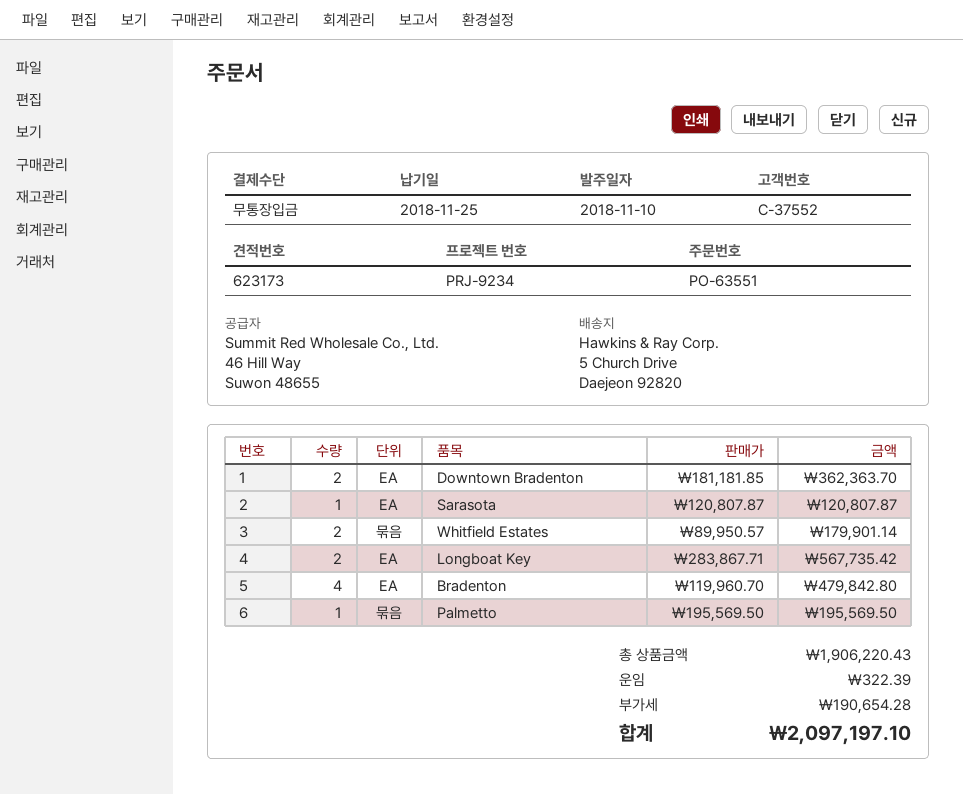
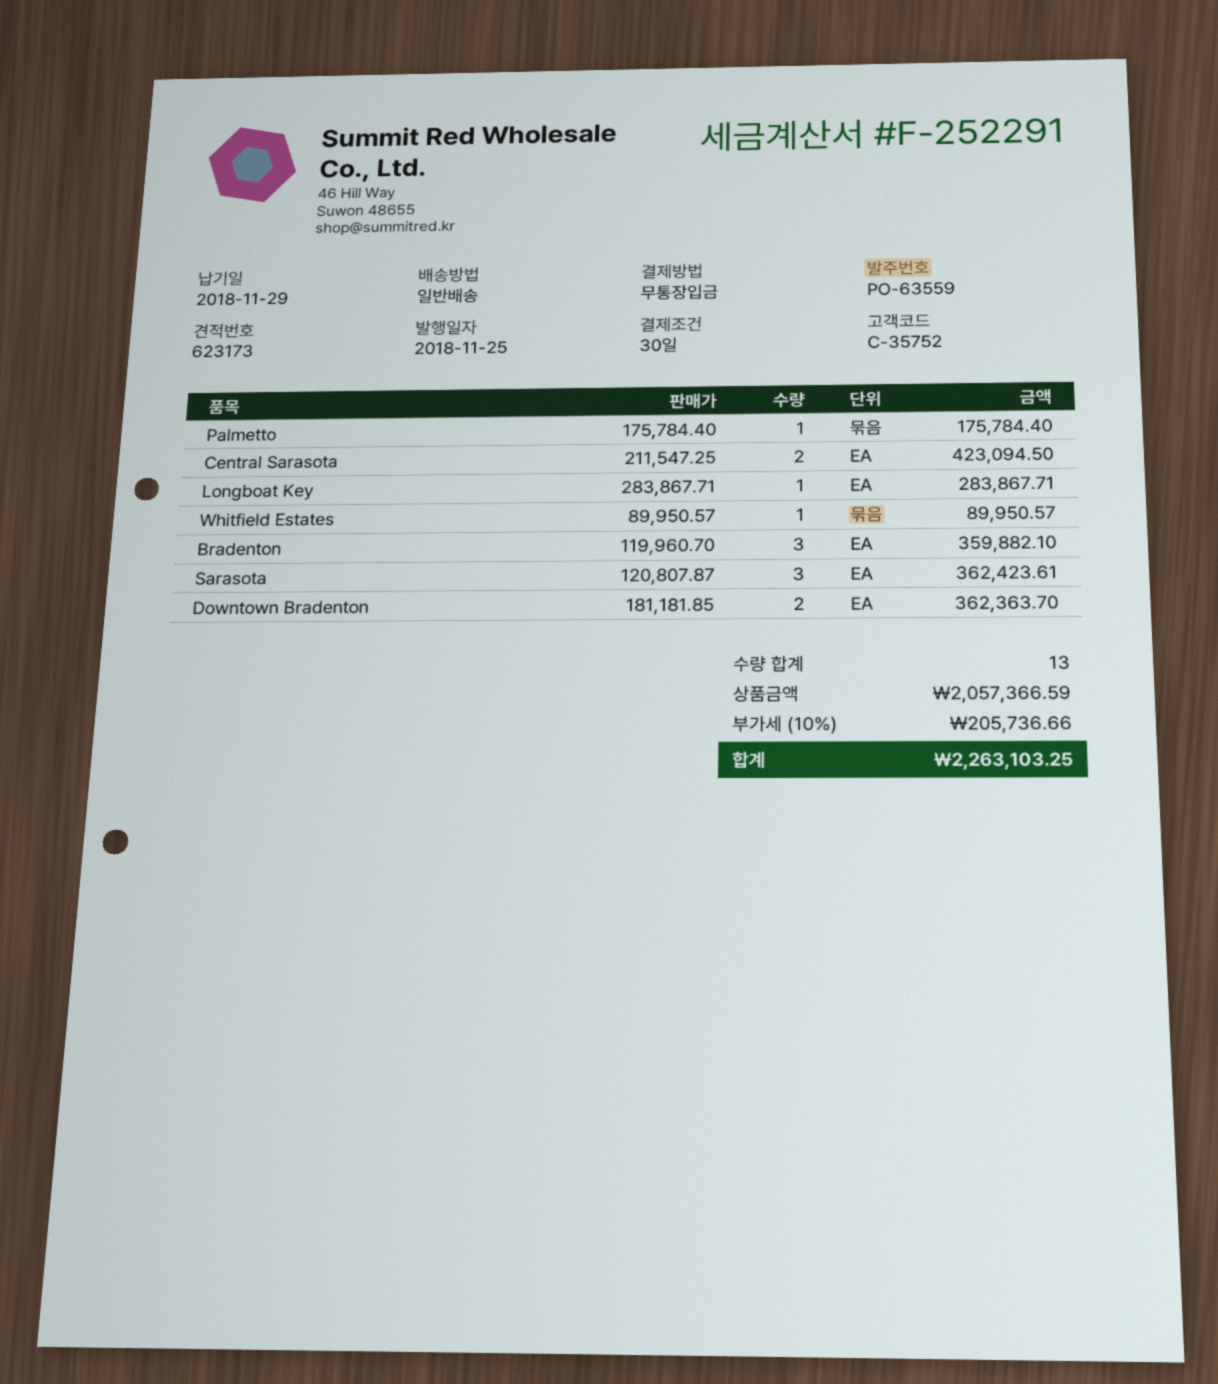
order number: PO-63551 -> PO-63559
delivery date: 2018-11-25 -> 2018-11-29
customer number: C-37552 -> C-35752
Sarasota: 1 x 120807.87 = 120807.87 -> 3 x 120807.87 = 362423.61
Whitfield Estates: 2 x 89950.57 = 179901.14 -> 1 x 89950.57 = 89950.57
Longboat Key: 2 x 283867.71 = 567735.42 -> 1 x 283867.71 = 283867.71
Bradenton: 4 x 119960.70 = 479842.80 -> 3 x 119960.70 = 359882.10
Palmetto: 1 x 195569.50 = 195569.50 -> 1 x 175784.40 = 175784.40
Central Sarasota: none -> 2 x 211547.25 = 423094.50
subtotal: 1906220.43 -> 2057366.59
shipping: 322.39 -> none
tax: 190654.28 -> 205736.66
total: 2097197.10 -> 2263103.25

